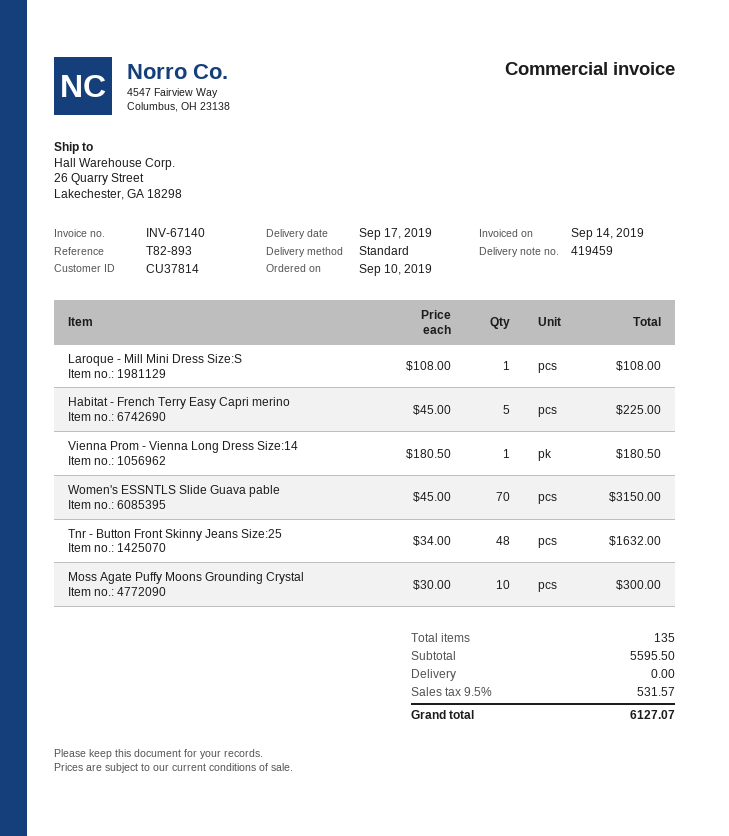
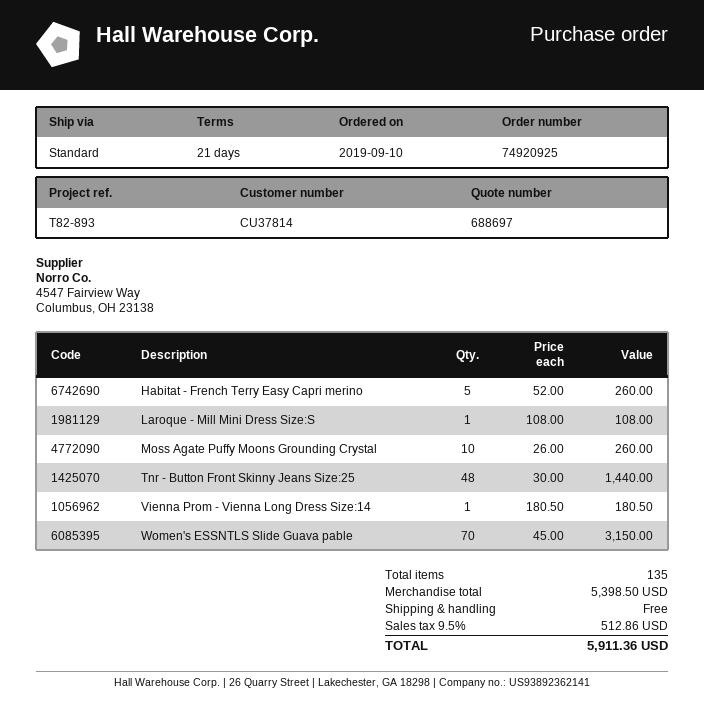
Habitat - French Terry Easy Capri merino: 5 x 45.00 = 225.00 -> 5 x 52.00 = 260.00
Tnr - Button Front Skinny Jeans Size:25: 48 x 34.00 = 1632.00 -> 48 x 30.00 = 1440.00
Moss Agate Puffy Moons Grounding Crystal: 10 x 30.00 = 300.00 -> 10 x 26.00 = 260.00
subtotal: 5595.50 -> 5398.50
tax: 9.5% = 531.57 -> 9.5% = 512.86
total: 6127.07 -> 5911.36

